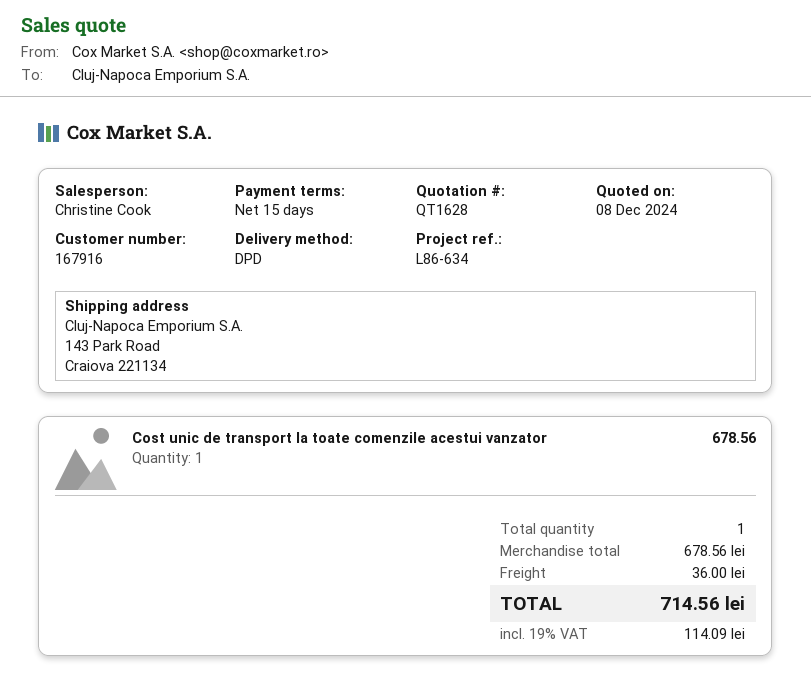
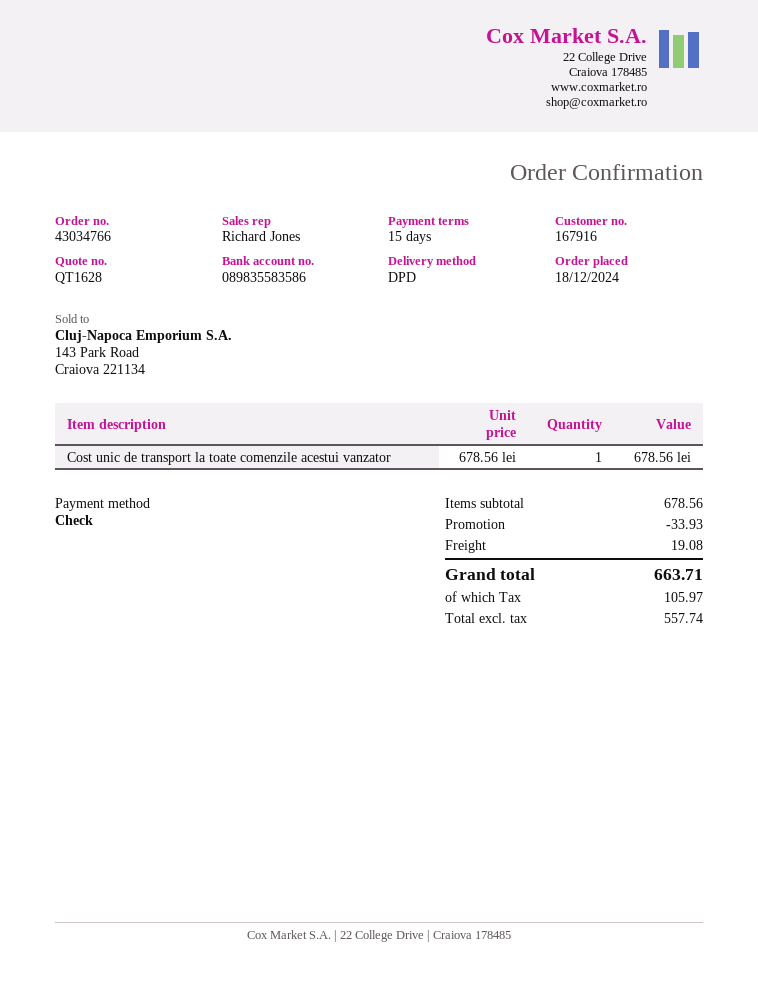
sales rep: Christine Cook -> Richard Jones
discount: none -> 33.93
shipping: 36.00 -> 19.08
tax: 114.09 -> 105.97
total: 714.56 -> 663.71

